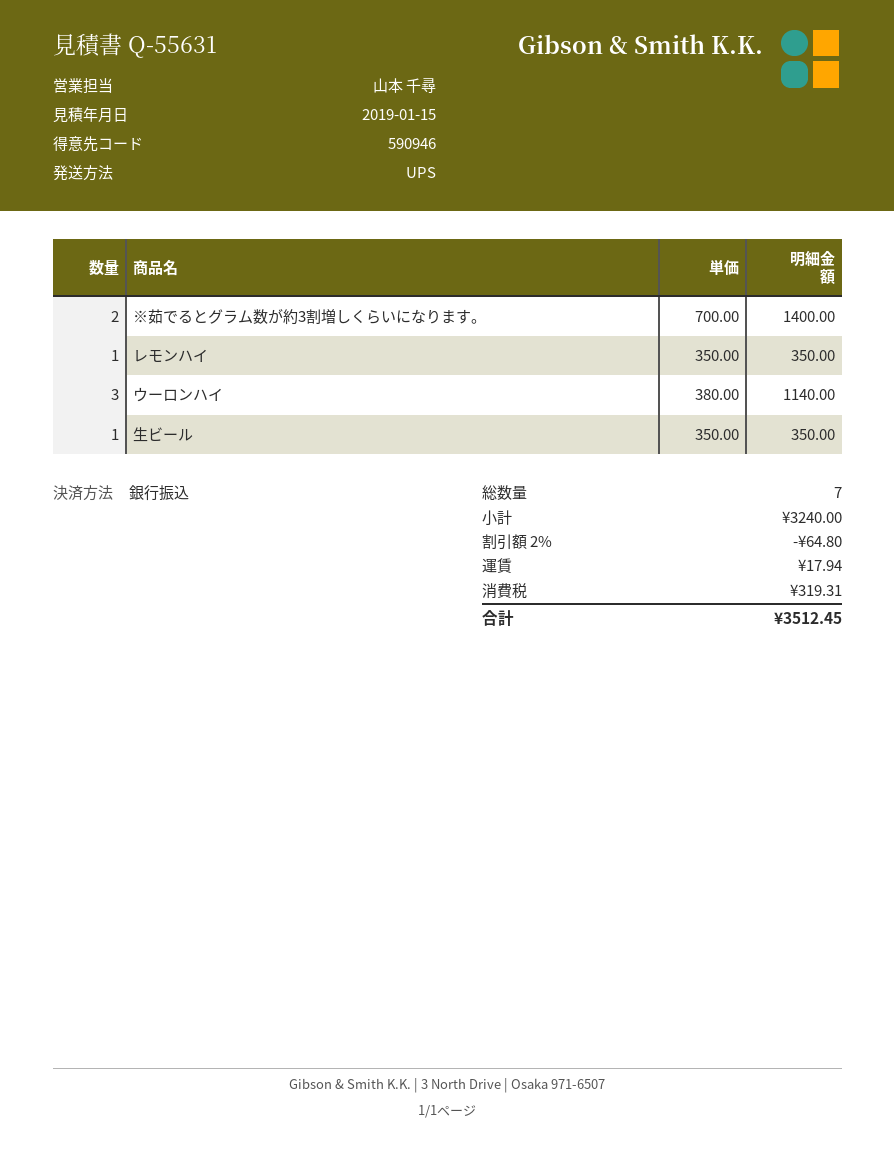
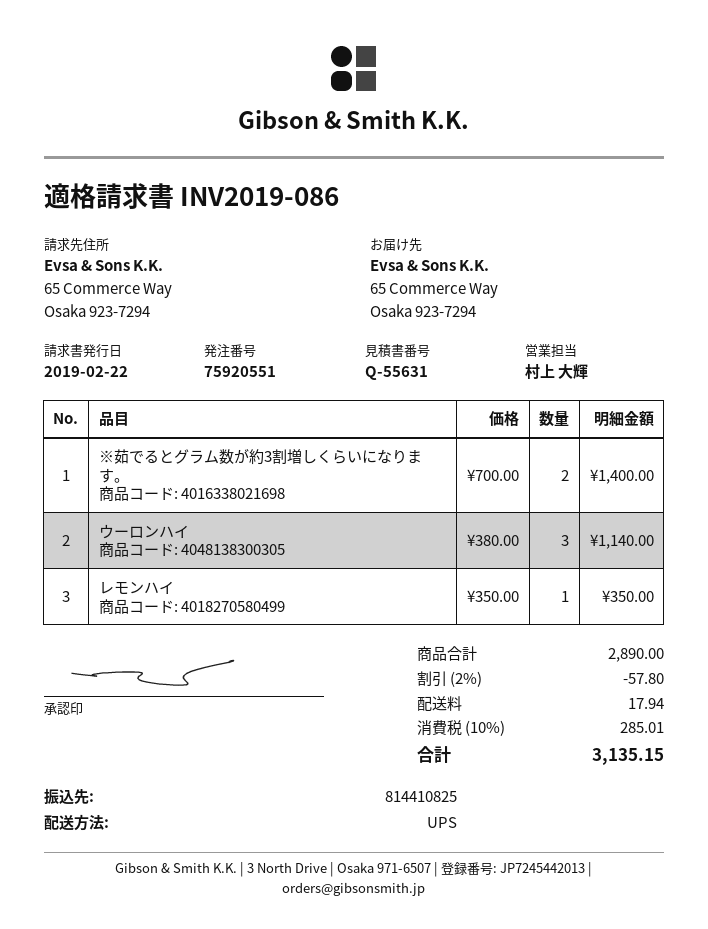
sales rep: 山本 千尋 -> 村上 大輝
生ビール: 1 x 350.00 = 350.00 -> none
subtotal: 3240.00 -> 2890.00
discount: 2% = 64.80 -> 2% = 57.80
tax: 319.31 -> 285.01
total: 3512.45 -> 3135.15

